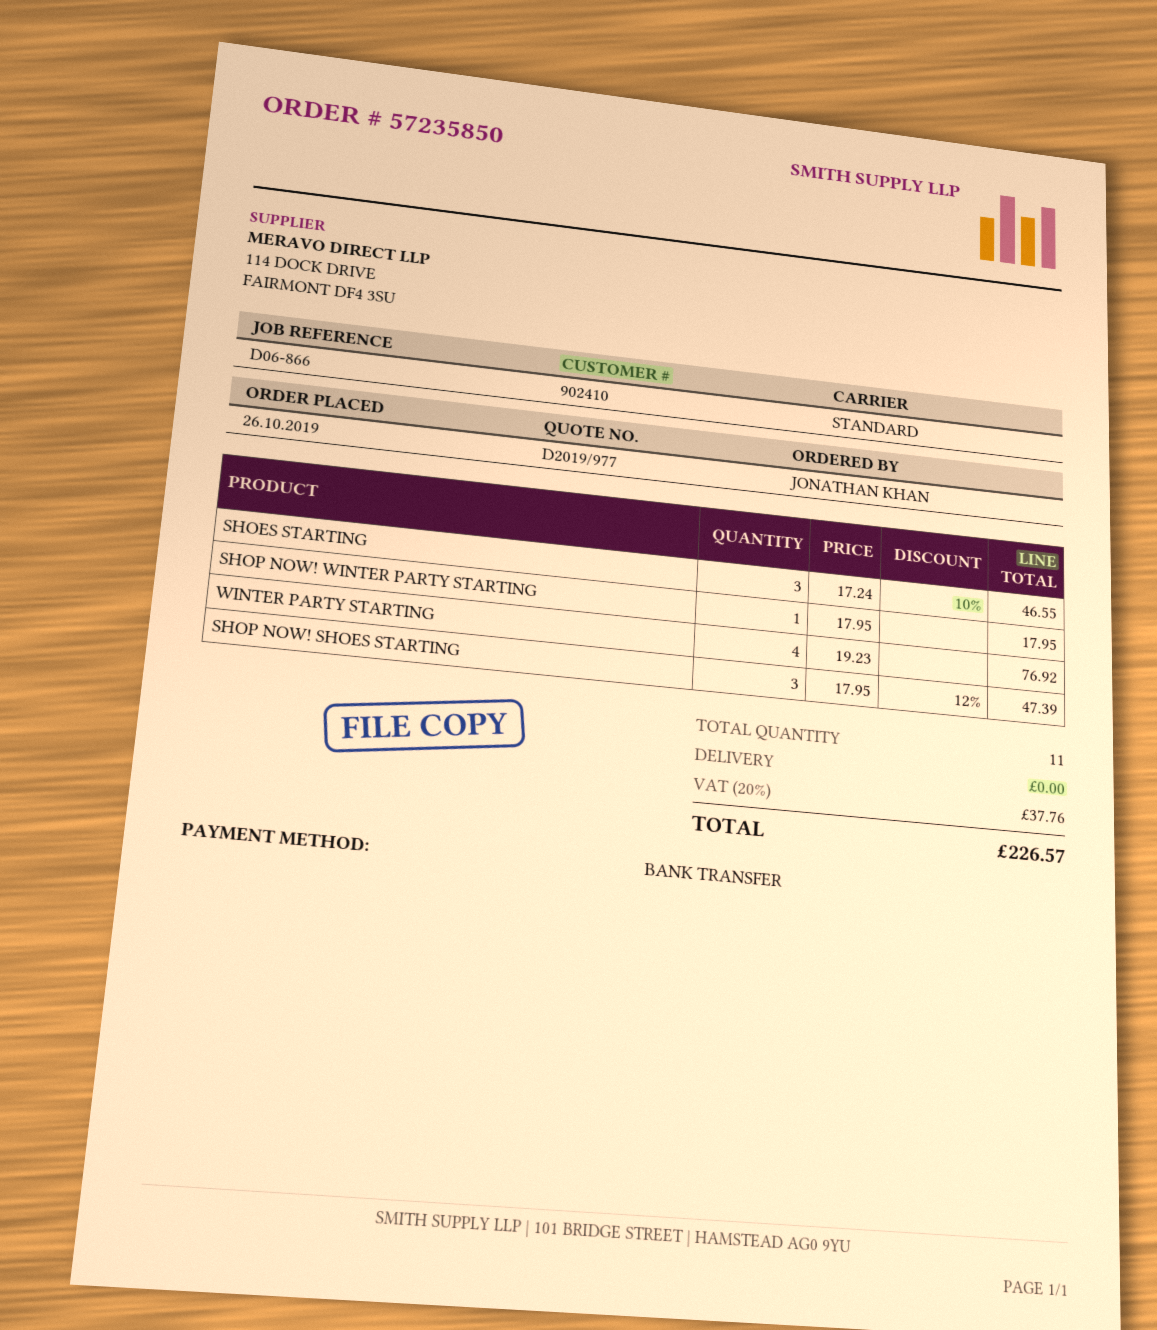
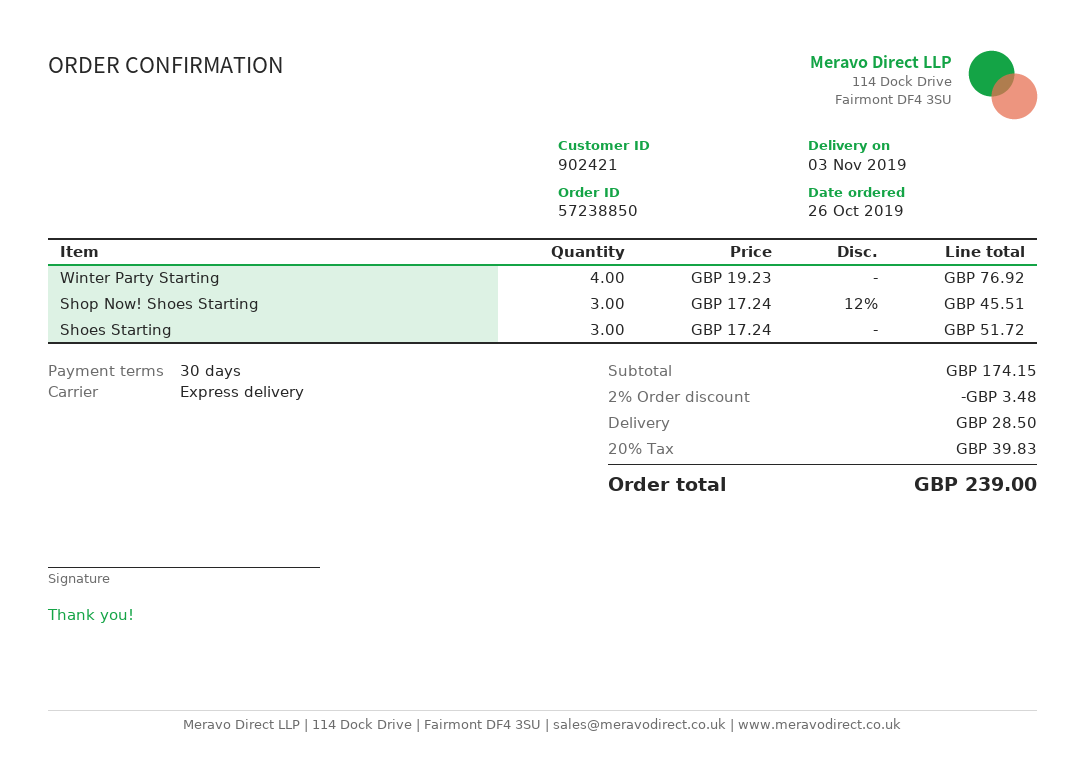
order number: 57235850 -> 57238850
customer number: 902410 -> 902421
shipping method: standard -> express
SHOES STARTING: 3 x 17.24 - 10% = 46.55 -> 3 x 17.24 = 51.72
SHOP NOW! WINTER PARTY STARTING: 1 x 17.95 = 17.95 -> none
SHOP NOW! SHOES STARTING: 3 x 17.95 - 12% = 47.39 -> 3 x 17.24 - 12% = 45.51
discount: none -> 2% = 3.48
shipping: 0.00 -> 28.50
tax: 20% = 37.76 -> 20% = 39.83
total: 226.57 -> 239.00

